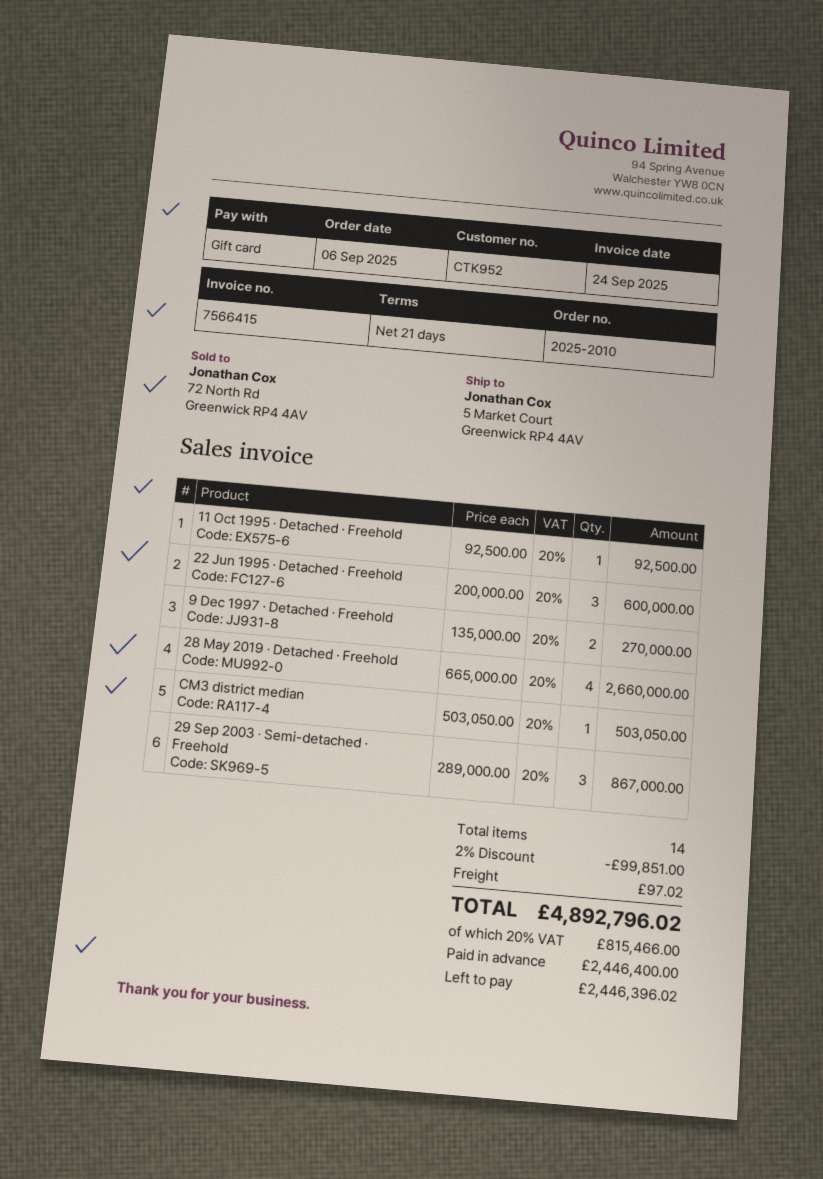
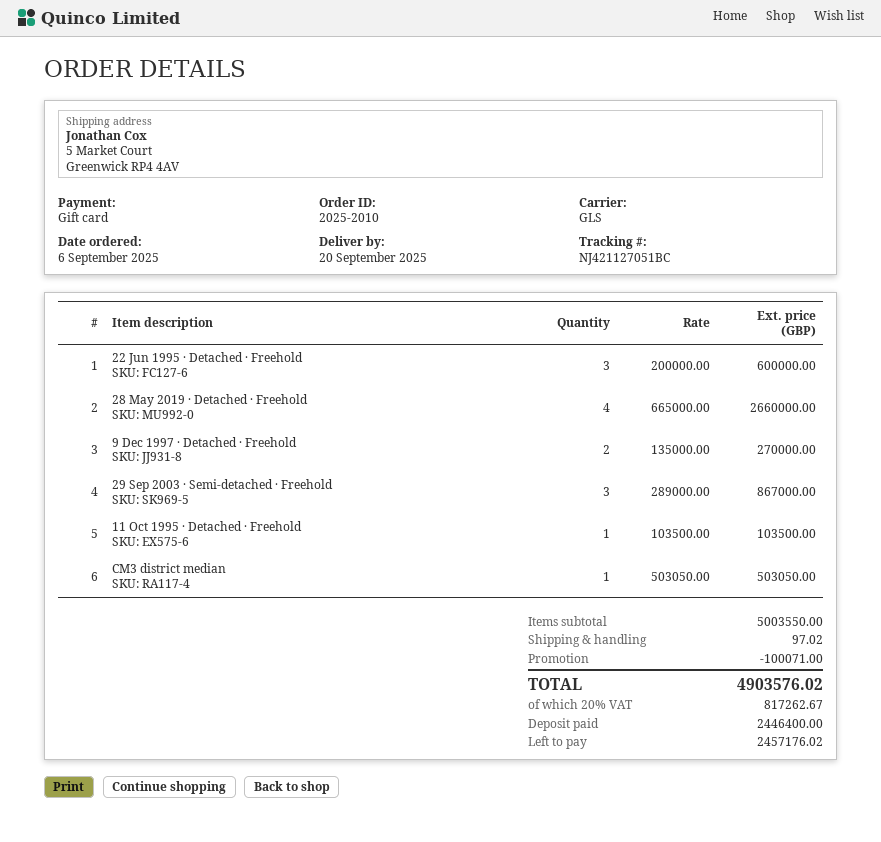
11 Oct 1995 · Detached · Freehold: 1 x 92500.00 = 92500.00 -> 1 x 103500.00 = 103500.00
discount: 99851.00 -> 100071.00
tax: 20% = 815466.00 -> 20% = 817262.67
total: 4892796.02 -> 4903576.02
balance: 2446396.02 -> 2457176.02

